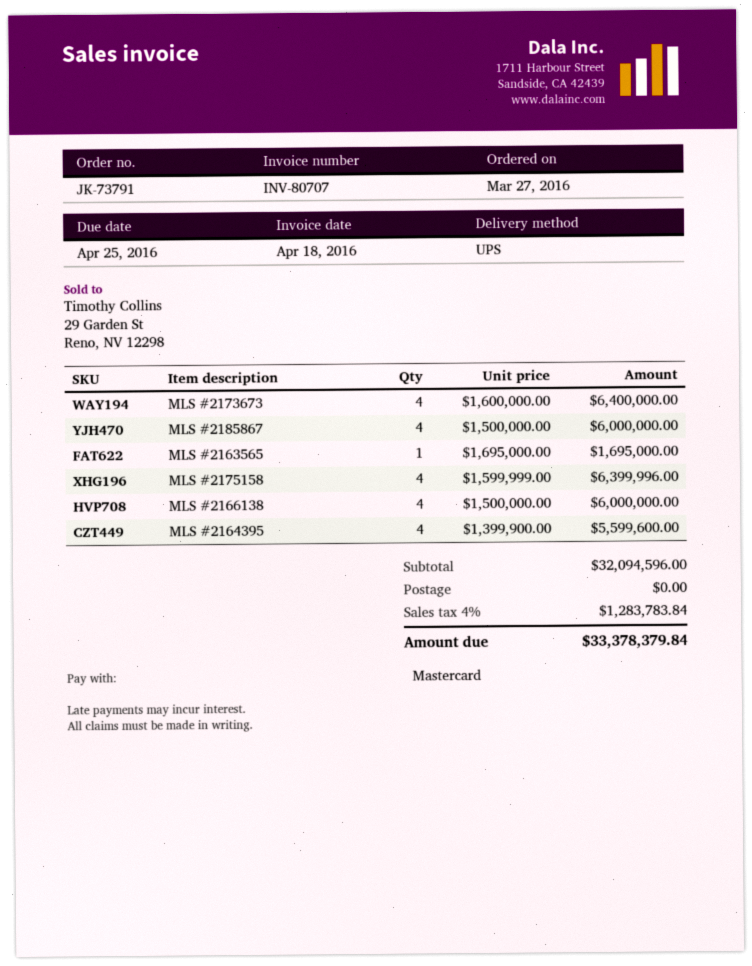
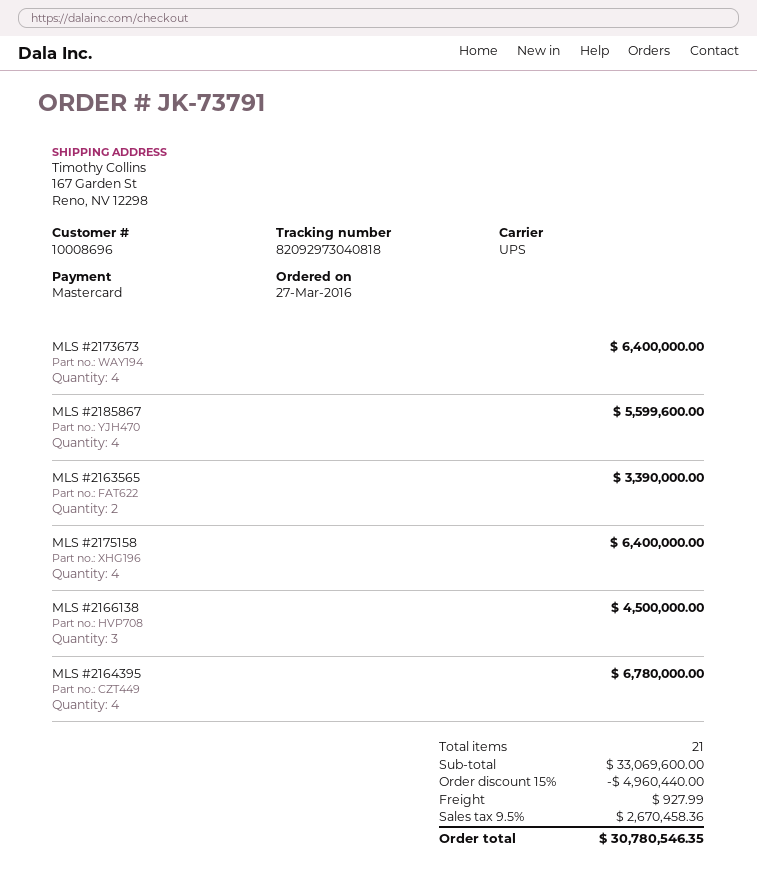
MLS #2185867: 4 for 6000000.00 -> 4 for 5599600.00
MLS #2163565: 1 for 1695000.00 -> 2 for 3390000.00
MLS #2175158: 4 for 6399996.00 -> 4 for 6400000.00
MLS #2166138: 4 for 6000000.00 -> 3 for 4500000.00
MLS #2164395: 4 for 5599600.00 -> 4 for 6780000.00
subtotal: 32094596.00 -> 33069600.00
discount: none -> 15% = 4960440.00
shipping: 0.00 -> 927.99
tax: 4% = 1283783.84 -> 9.5% = 2670458.36
total: 33378379.84 -> 30780546.35

